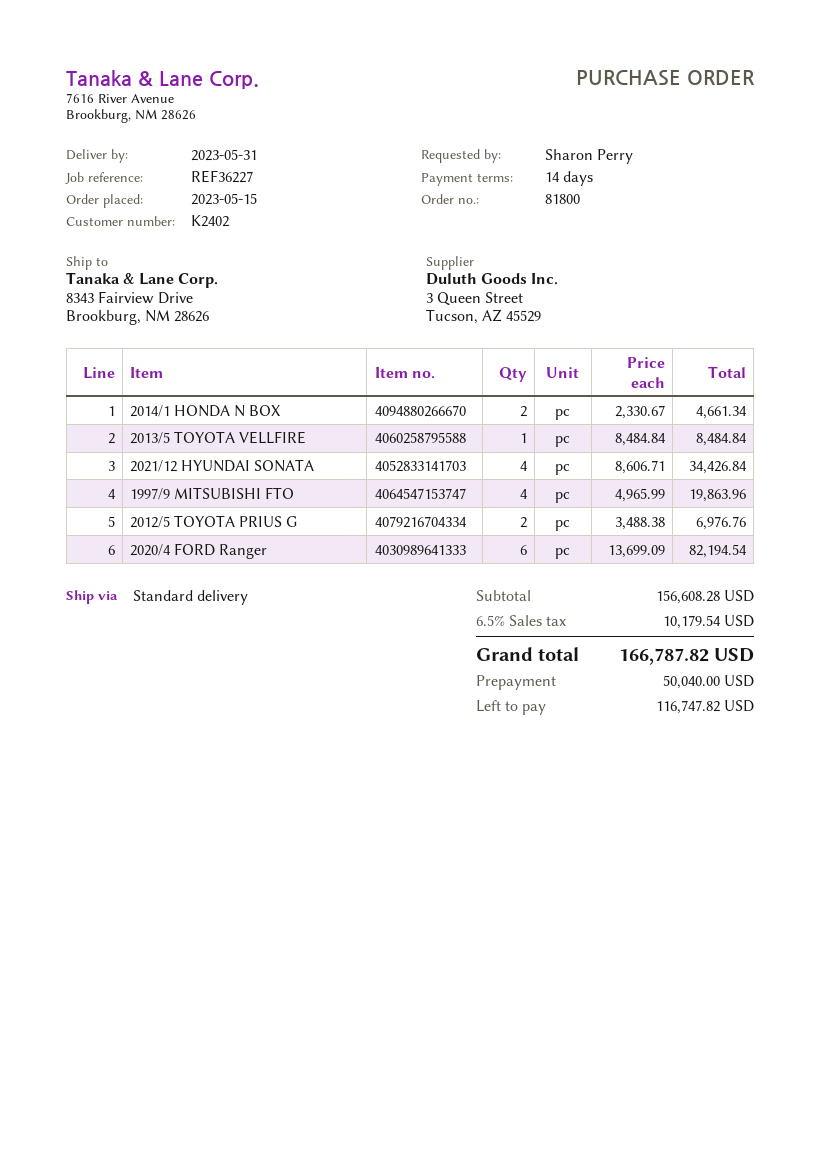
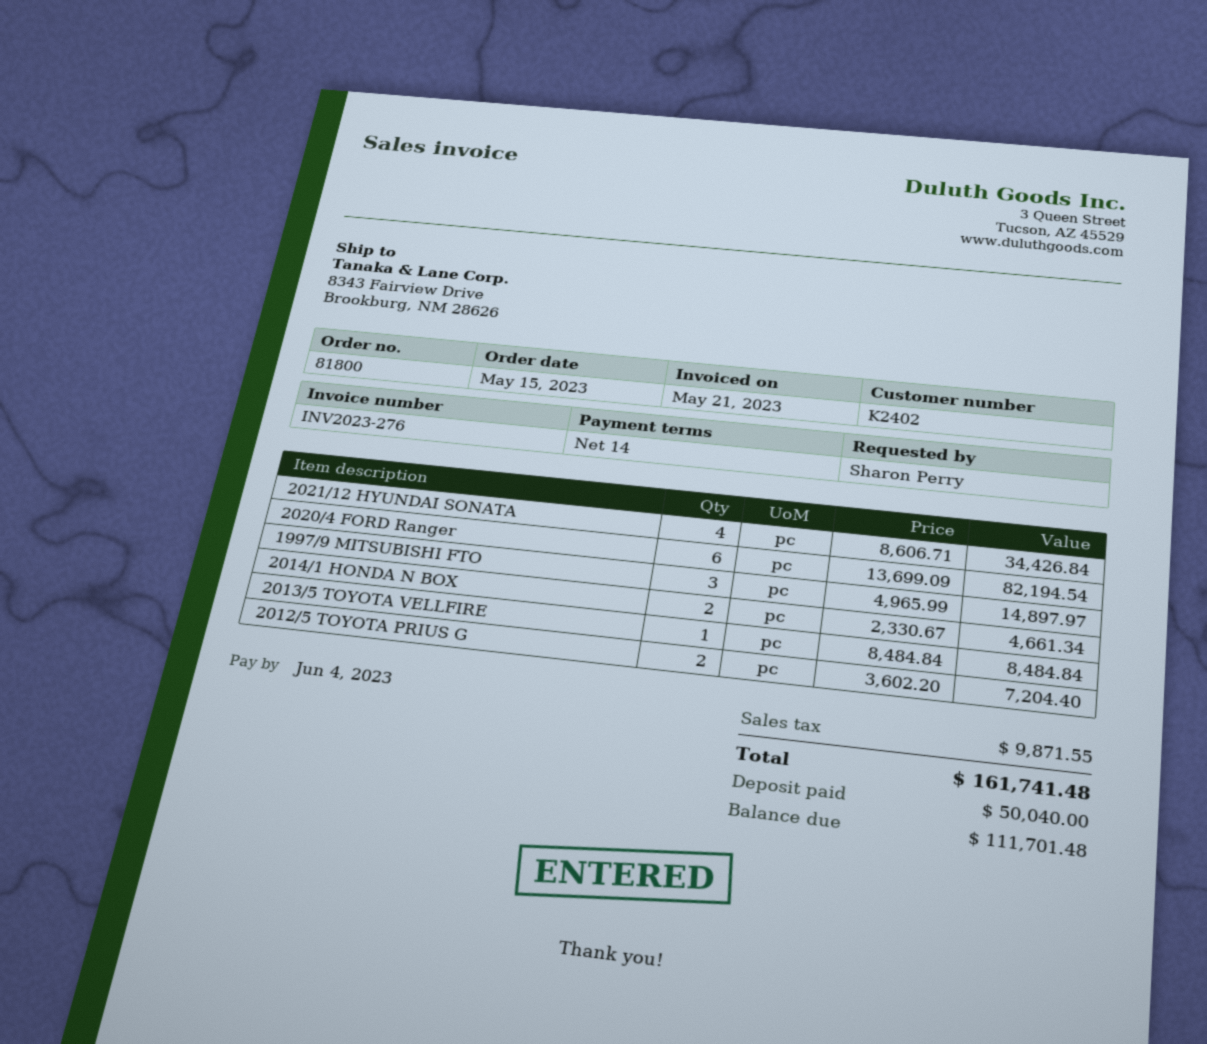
1997/9 MITSUBISHI FTO: 4 x 4965.99 = 19863.96 -> 3 x 4965.99 = 14897.97
2012/5 TOYOTA PRIUS G: 2 x 3488.38 = 6976.76 -> 2 x 3602.20 = 7204.40
tax: 10179.54 -> 9871.55
total: 166787.82 -> 161741.48
balance: 116747.82 -> 111701.48

